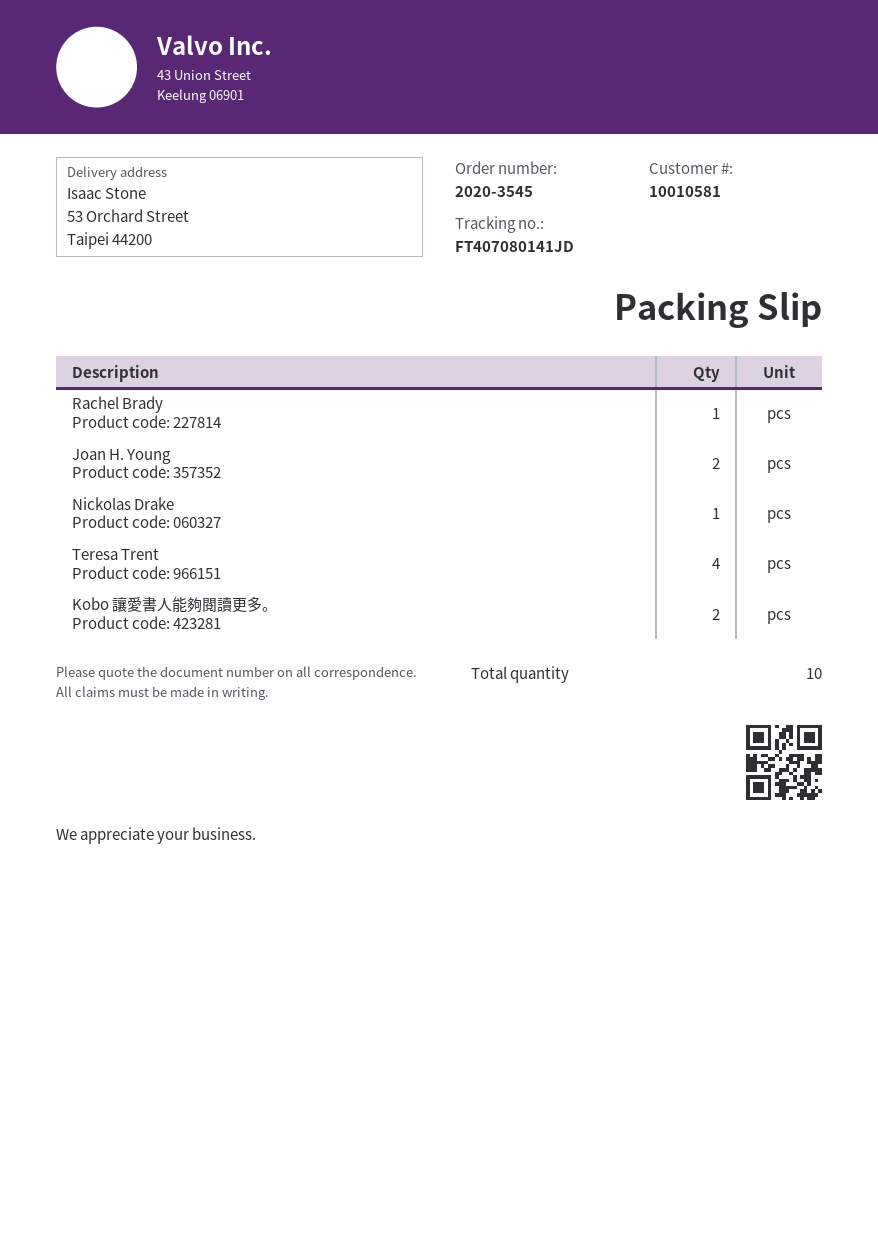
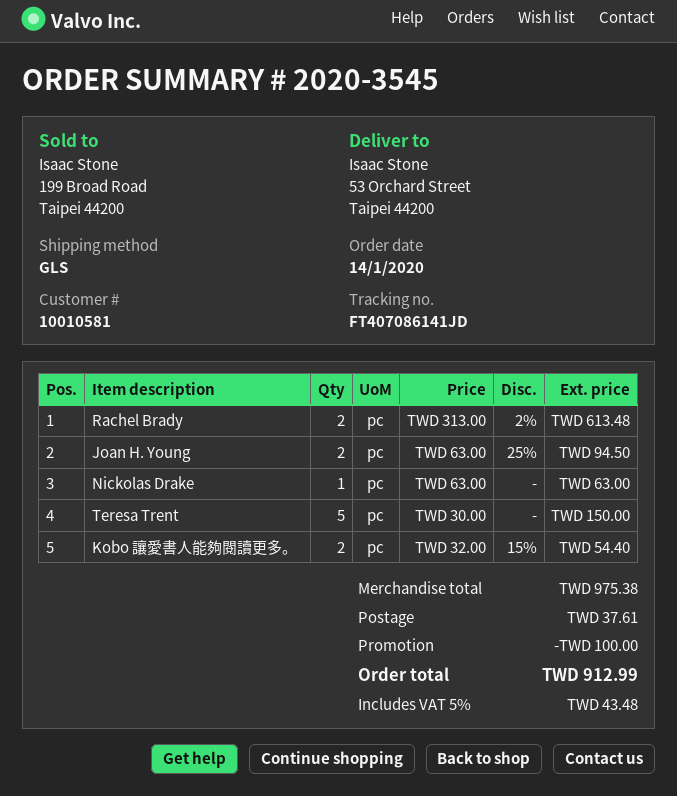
tracking number: FT407080141JD -> FT407086141JD
Rachel Brady: 1 -> 2
Teresa Trent: 4 -> 5

